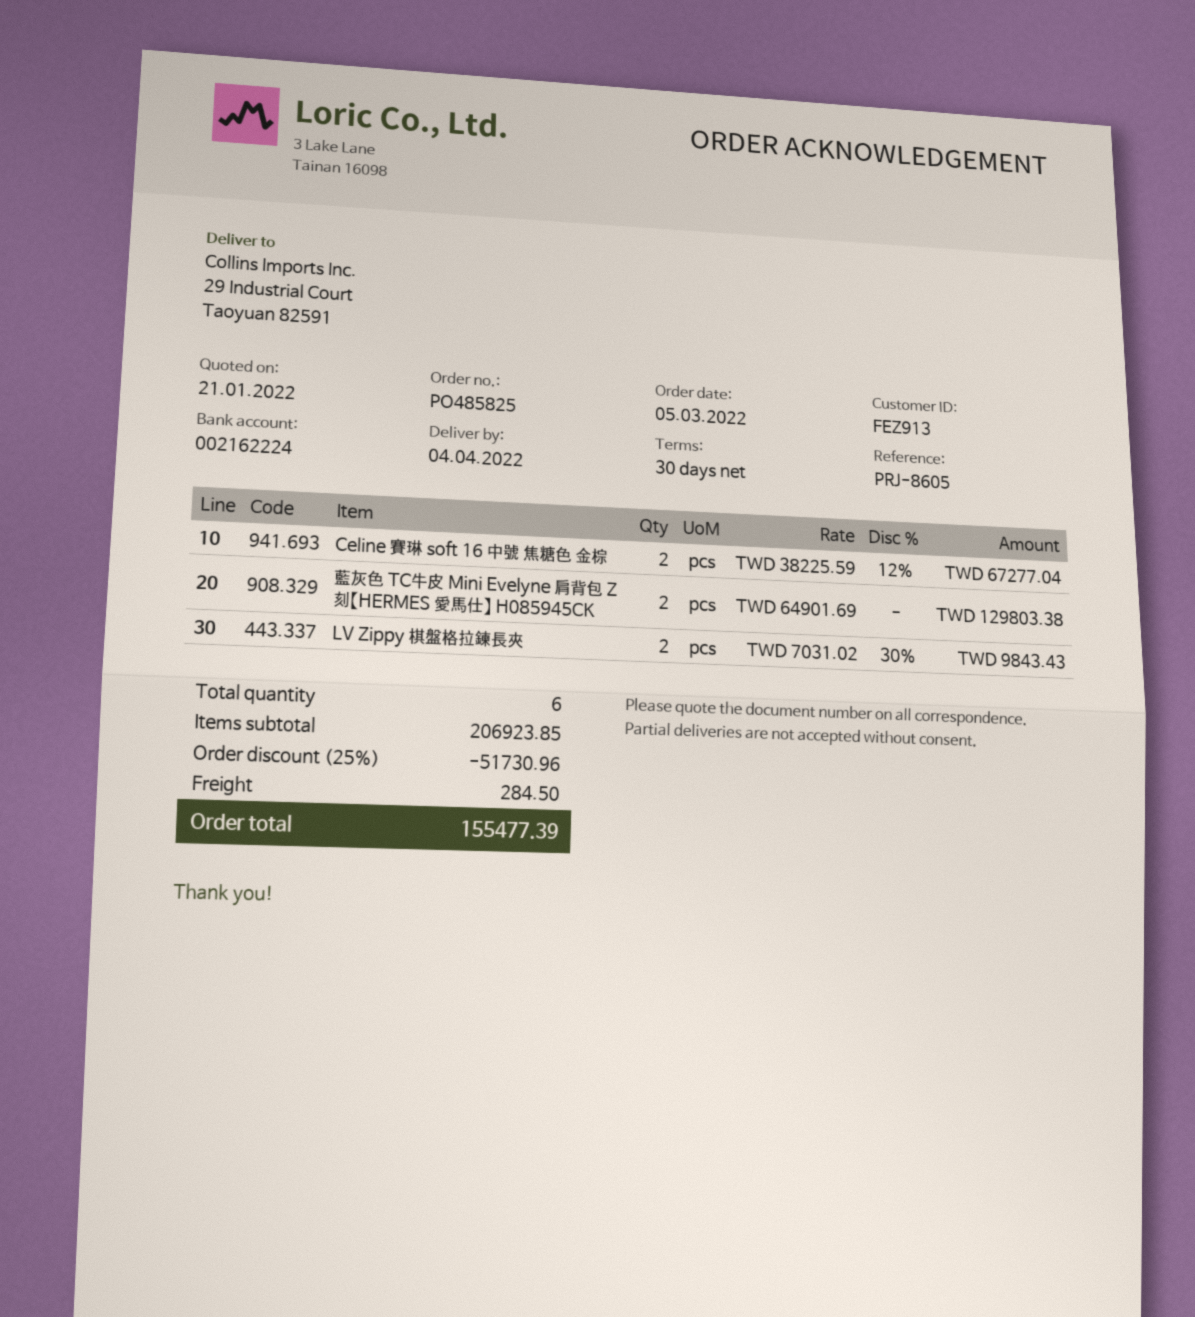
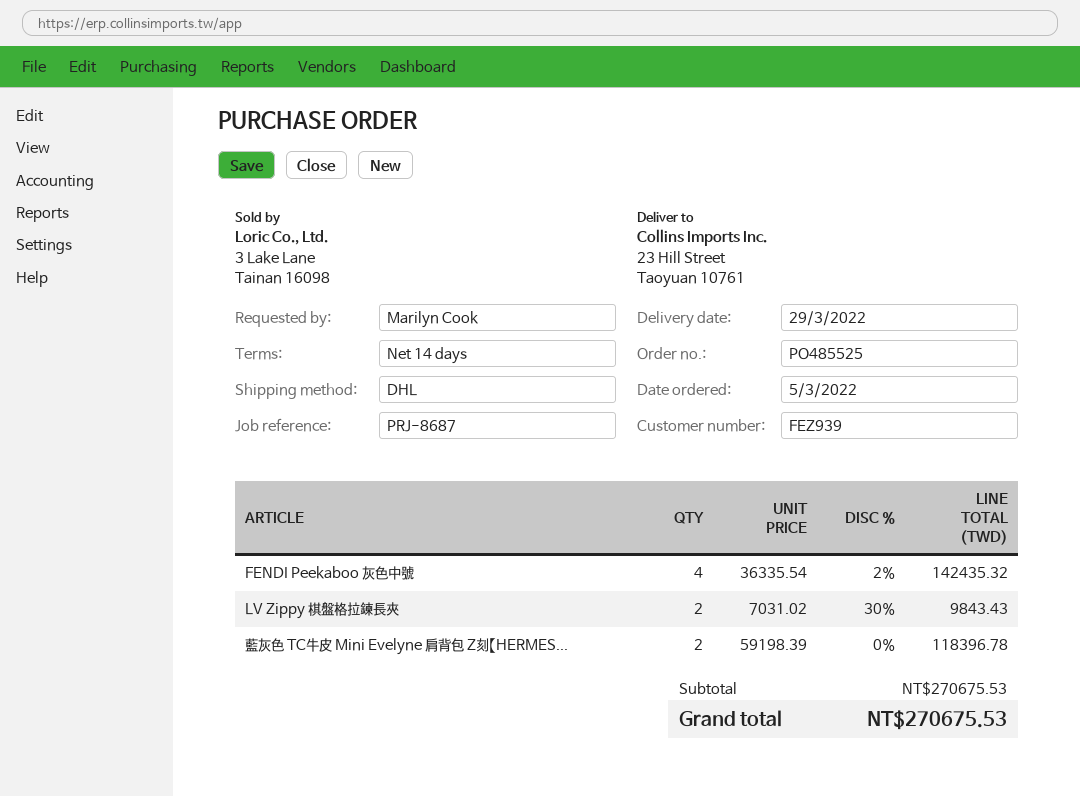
order number: PO485825 -> PO485525
delivery date: 2022-04-04 -> 2022-03-29
payment terms: 30 days -> 14 days
customer number: FEZ913 -> FEZ939
reference: PRJ-8605 -> PRJ-8687
ship to: 29 Industrial Court, Taoyuan 82591 -> 23 Hill Street, Taoyuan 10761
Celine 賽琳 soft 16 中號 焦糖色 金棕: 2 x 38225.59 - 12% = 67277.04 -> none
藍灰色 TC牛皮 Mini Evelyne 肩背包 Z刻【HERMES 愛馬仕】 H085945CK: 2 x 64901.69 = 129803.38 -> 2 x 59198.39 = 118396.78
FENDI Peekaboo 灰色中號: none -> 4 x 36335.54 - 2% = 142435.32
subtotal: 206923.85 -> 270675.53
discount: 25% = 51730.96 -> none
shipping: 284.50 -> none
total: 155477.39 -> 270675.53

